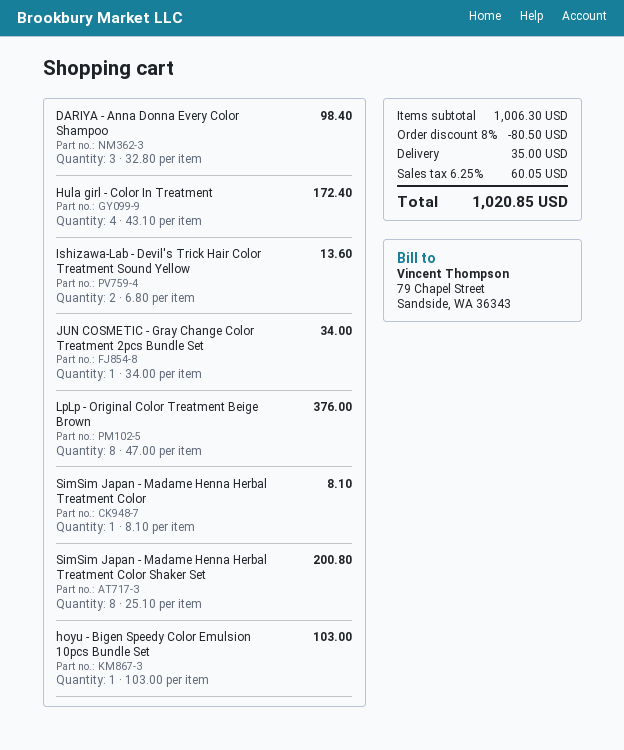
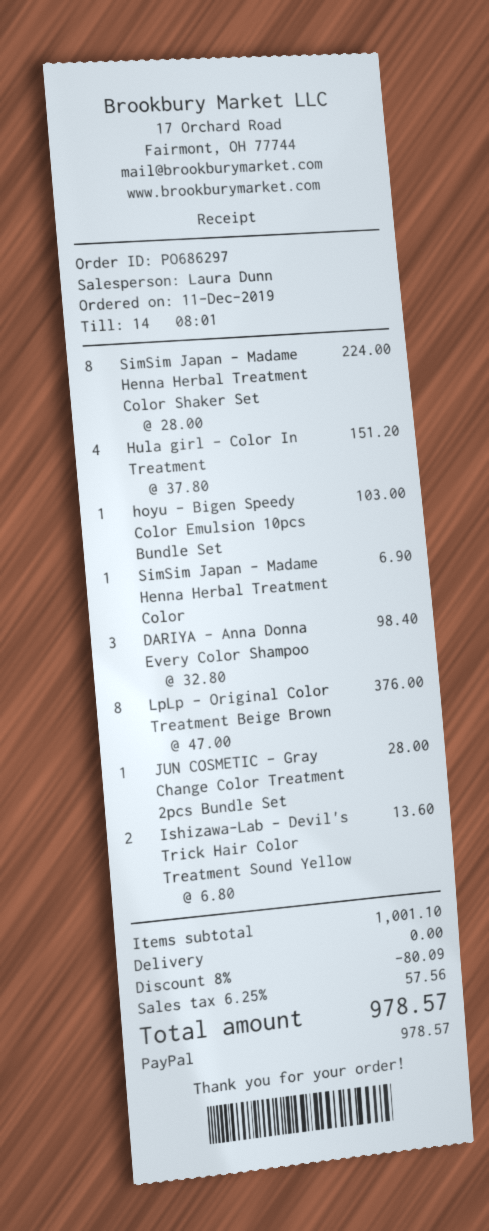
Hula girl - Color In Treatment: 4 x 43.10 = 172.40 -> 4 x 37.80 = 151.20
JUN COSMETIC - Gray Change Color Treatment 2pcs Bundle Set: 1 x 34.00 = 34.00 -> 1 x 28.00 = 28.00
SimSim Japan - Madame Henna Herbal Treatment Color: 1 x 8.10 = 8.10 -> 1 x 6.90 = 6.90
SimSim Japan - Madame Henna Herbal Treatment Color Shaker Set: 8 x 25.10 = 200.80 -> 8 x 28.00 = 224.00
subtotal: 1006.30 -> 1001.10
discount: 8% = 80.50 -> 8% = 80.09
shipping: 35.00 -> 0.00
tax: 6.25% = 60.05 -> 6.25% = 57.56
total: 1020.85 -> 978.57

